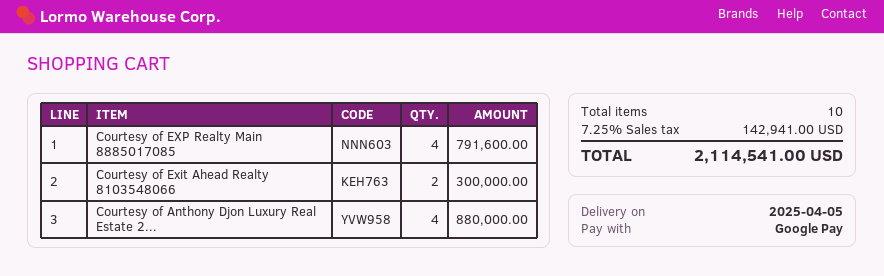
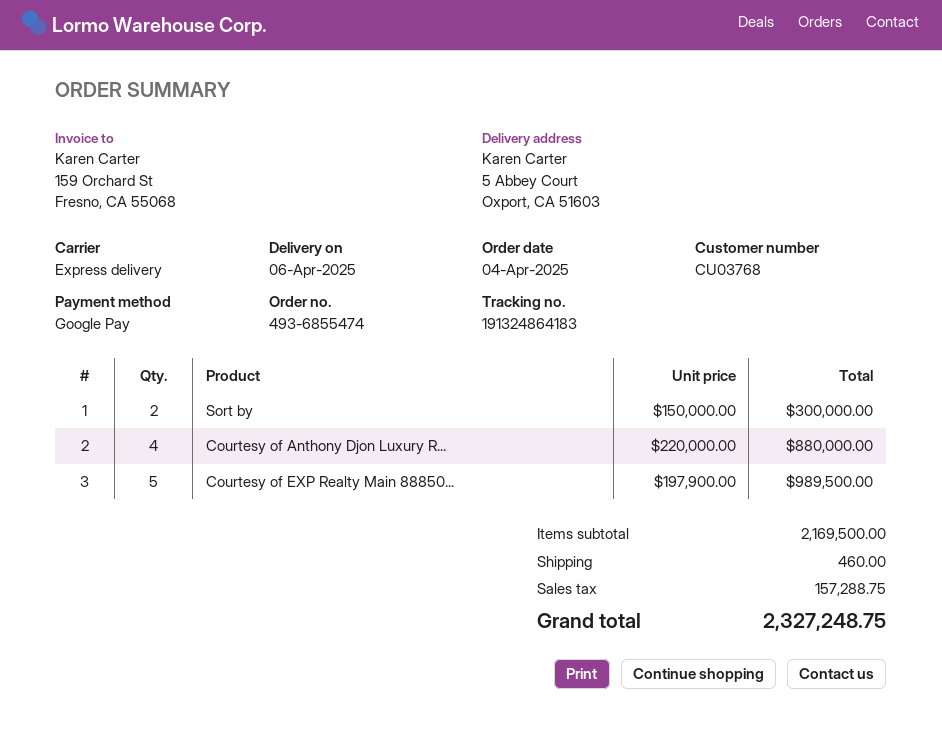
delivery date: 2025-04-05 -> 2025-04-06
Courtesy of EXP Realty Main 8885017085: 4 for 791600.00 -> 5 for 989500.00
Courtesy of Exit Ahead Realty 8103548066: 2 for 300000.00 -> none
Sort by: none -> 2 for 300000.00
shipping: none -> 460.00
tax: 142941.00 -> 157288.75
total: 2114541.00 -> 2327248.75

